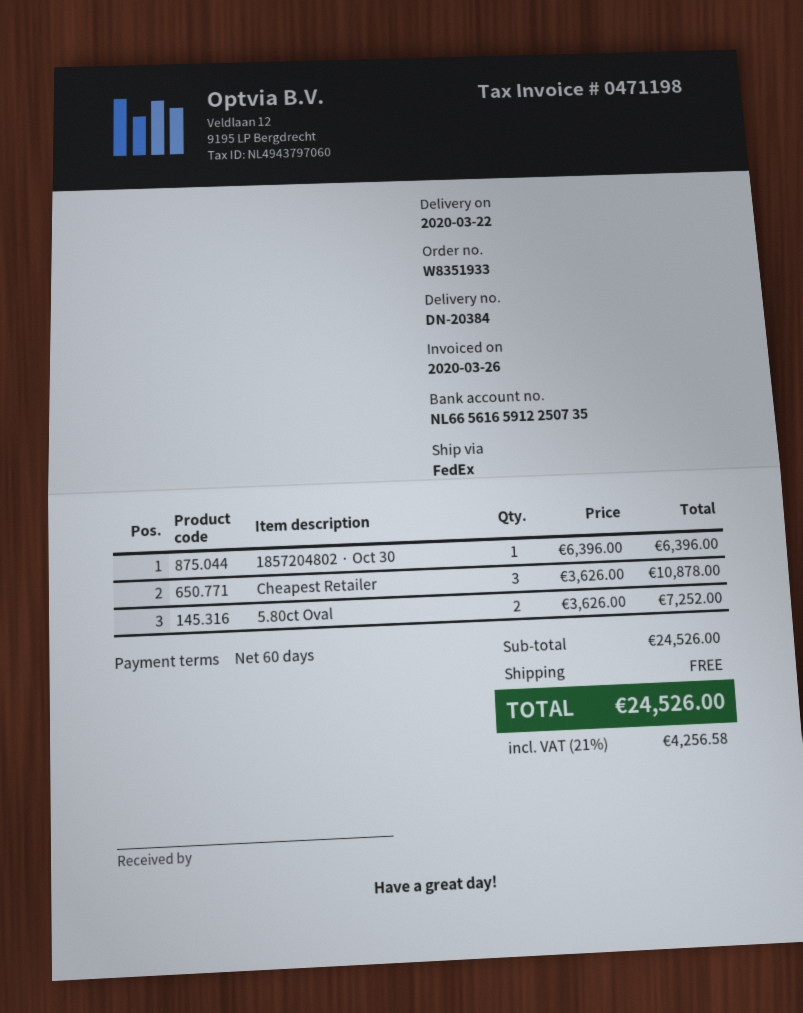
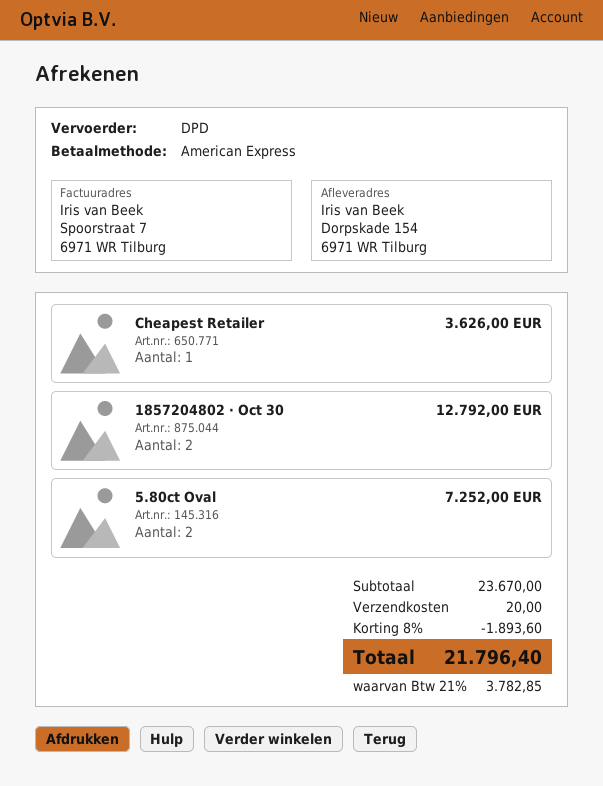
shipping method: FedEx -> DPD
1857204802 · Oct 30: 1 for 6396.00 -> 2 for 12792.00
Cheapest Retailer: 3 for 10878.00 -> 1 for 3626.00
subtotal: 24526.00 -> 23670.00
discount: none -> 8% = 1893.60
shipping: 0.00 -> 20.00
tax: 21% = 4256.58 -> 21% = 3782.85
total: 24526.00 -> 21796.40

